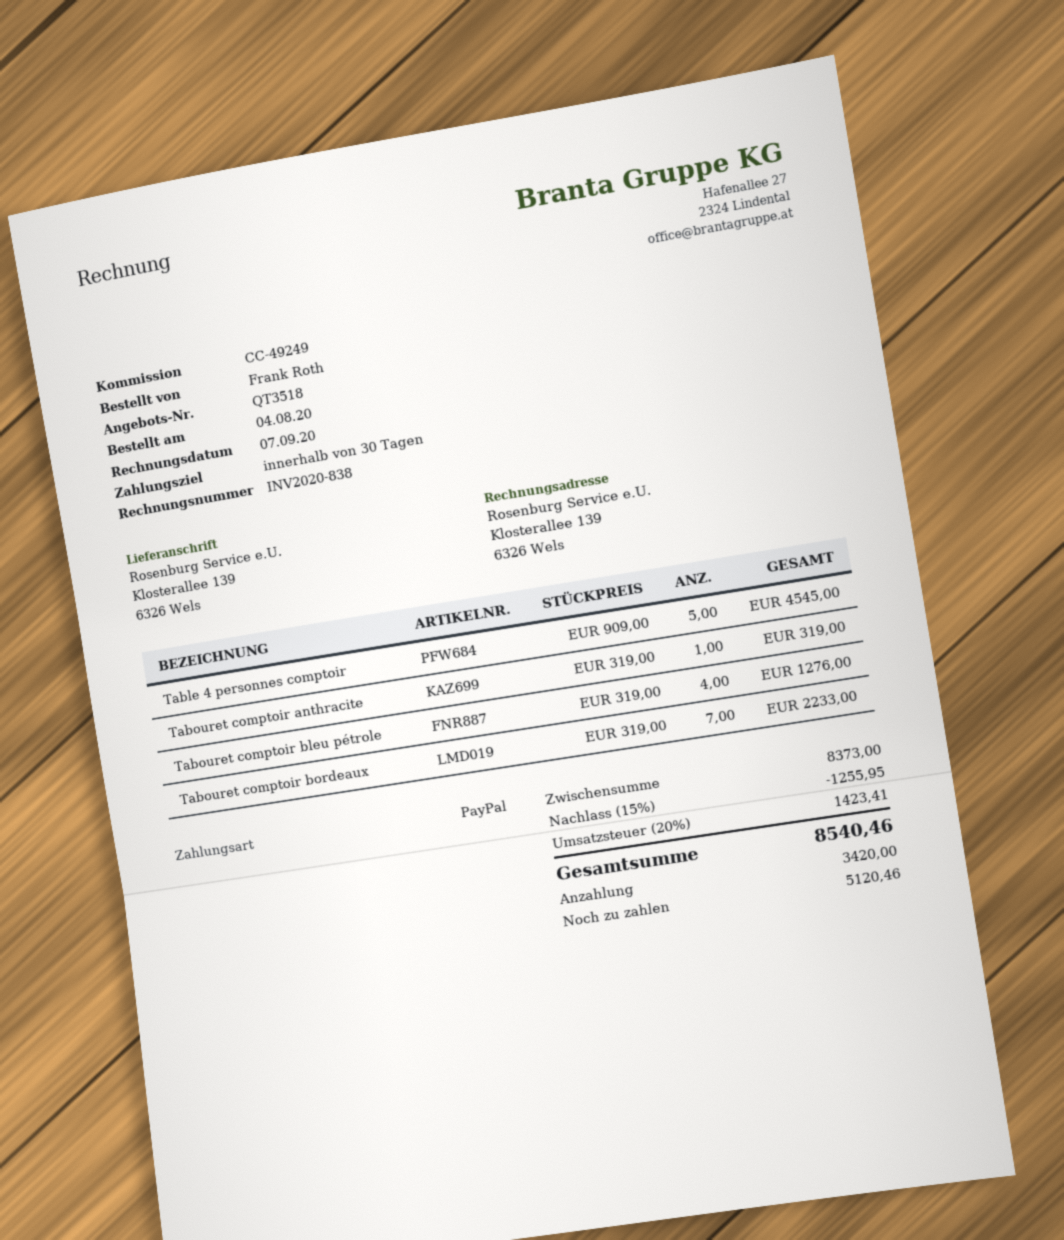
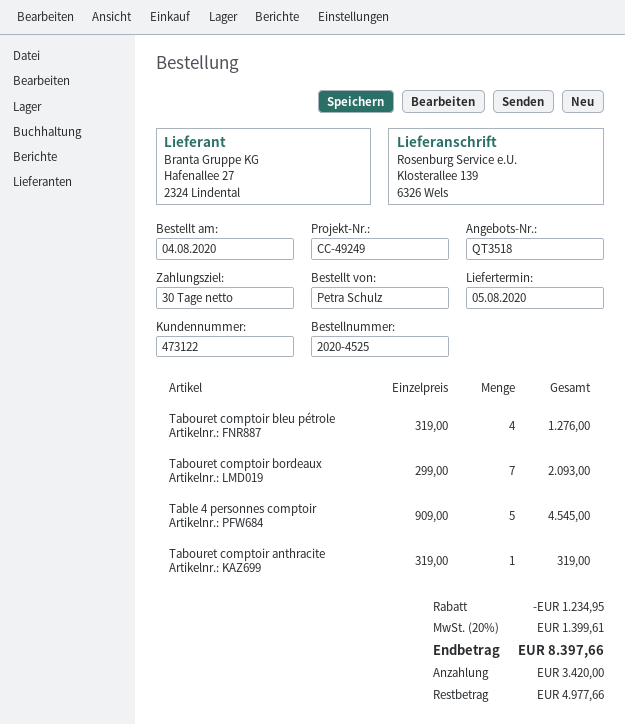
ordered by: Frank Roth -> Petra Schulz
Tabouret comptoir bordeaux: 7 x 319.00 = 2233.00 -> 7 x 299.00 = 2093.00
discount: 1255.95 -> 1234.95
tax: 20% = 1423.41 -> 20% = 1399.61
total: 8540.46 -> 8397.66
balance: 5120.46 -> 4977.66

